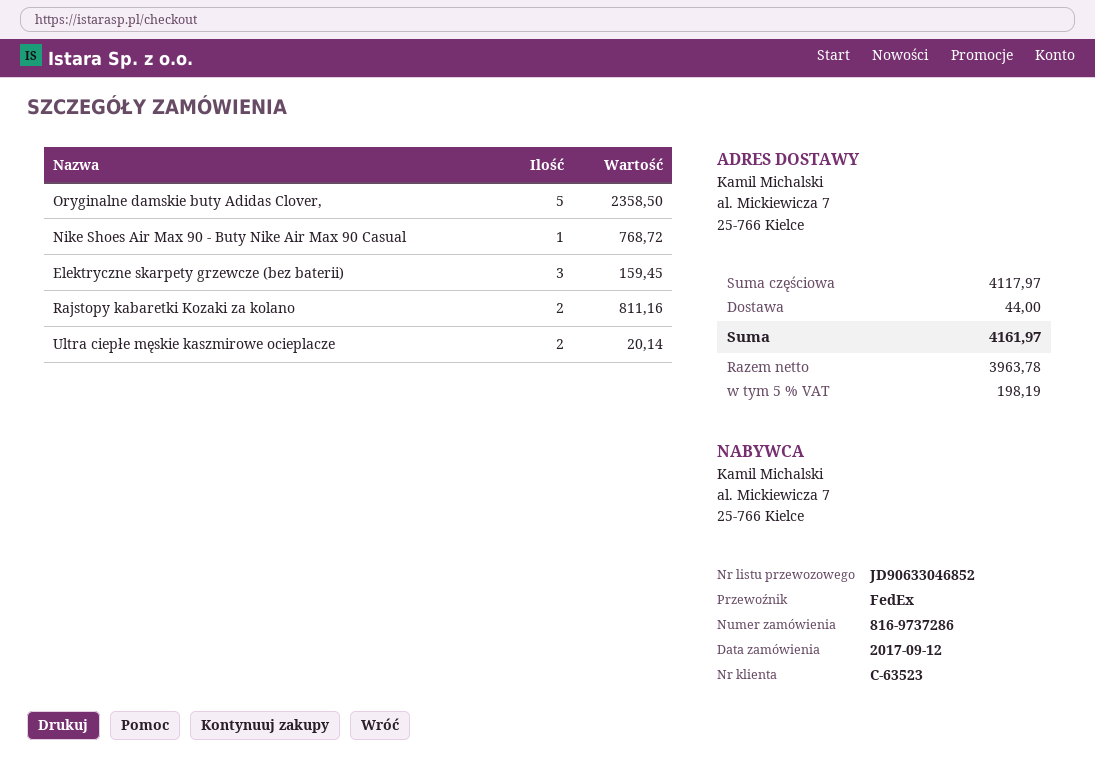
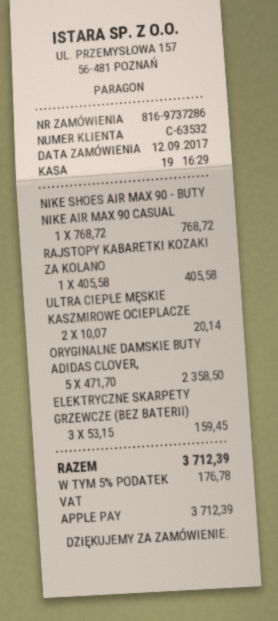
customer number: C-63523 -> C-63532
Rajstopy kabaretki Kozaki za kolano: 2 for 811.16 -> 1 for 405.58
shipping: 44.00 -> none
tax: 5% = 198.19 -> 5% = 176.78
total: 4161.97 -> 3712.39

